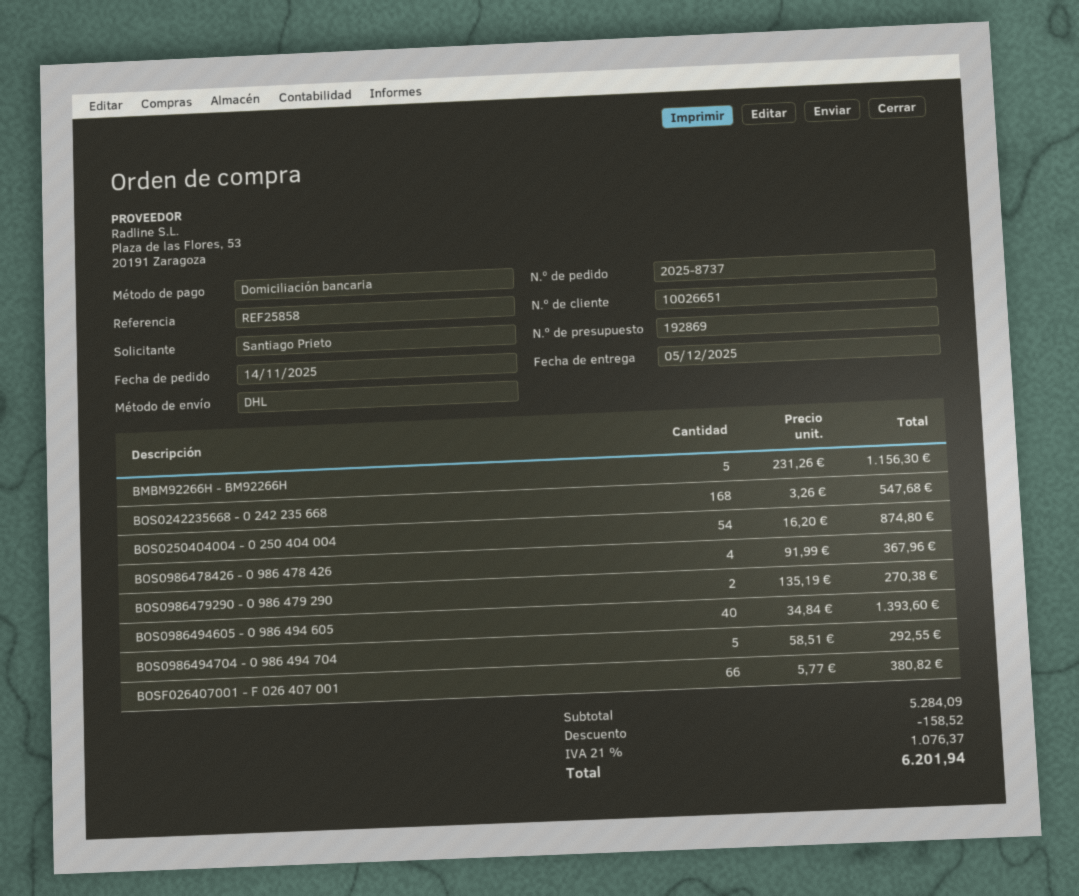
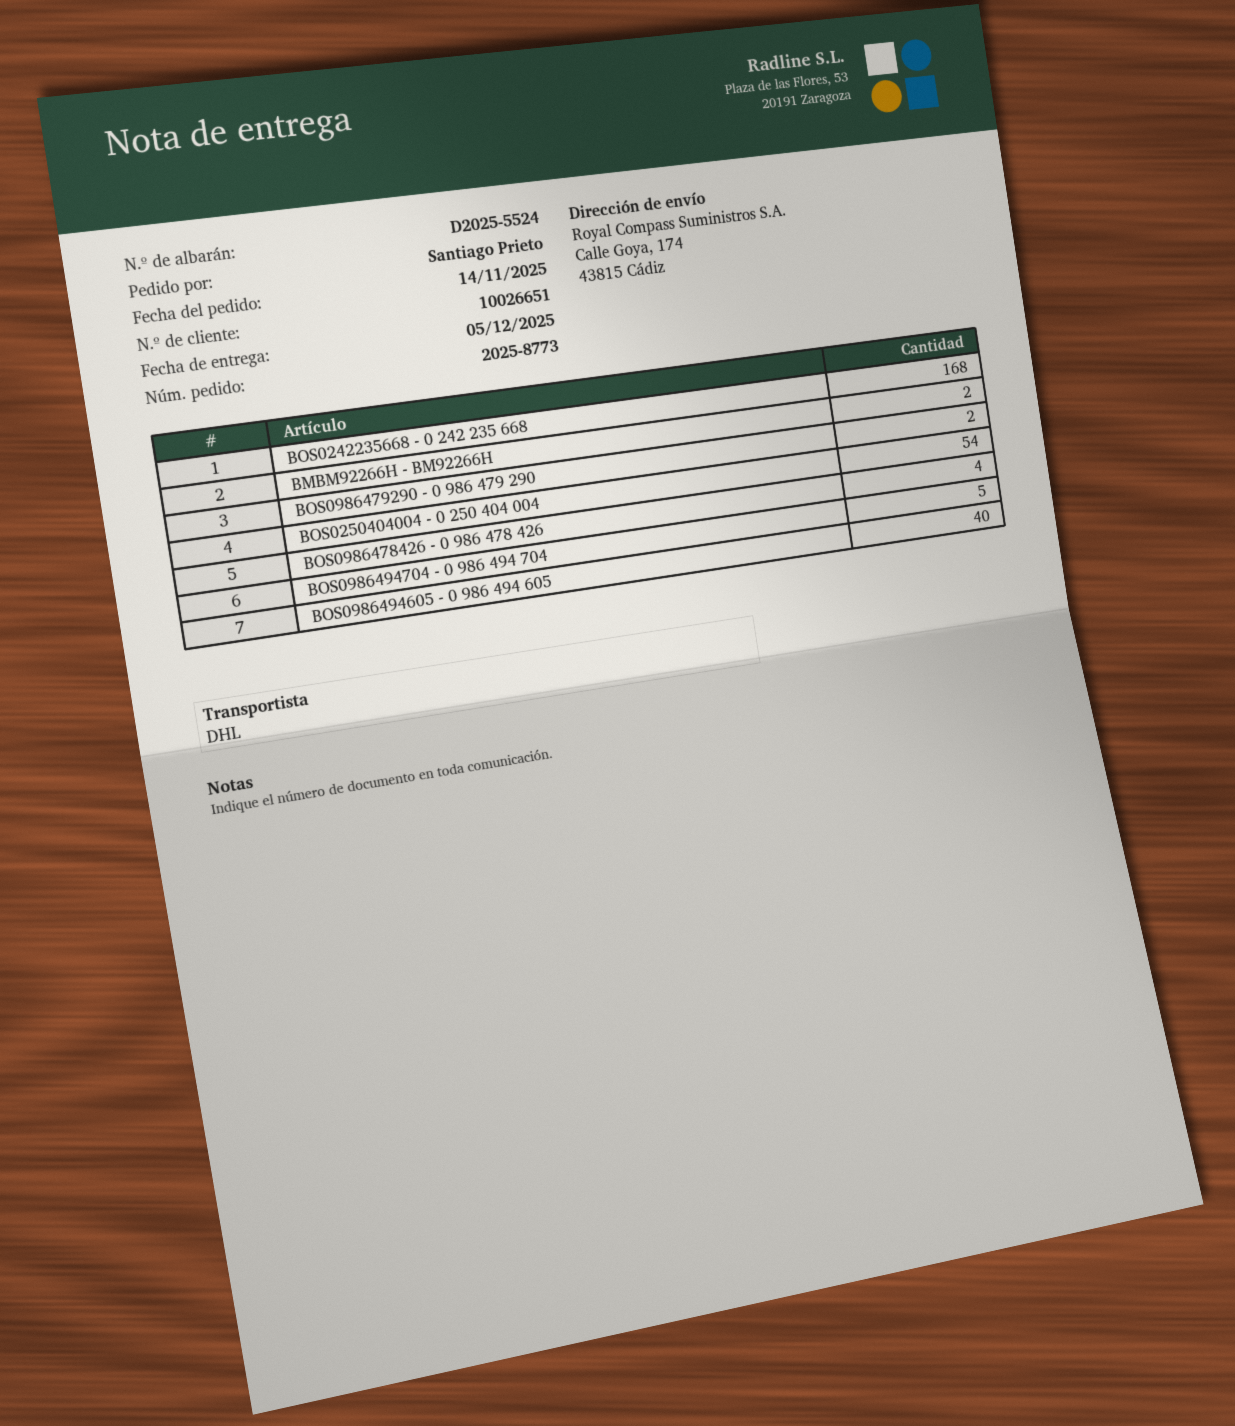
order number: 2025-8737 -> 2025-8773
BMBM92266H - BM92266H: 5 -> 2
BOSF026407001 - F 026 407 001: 66 -> none

